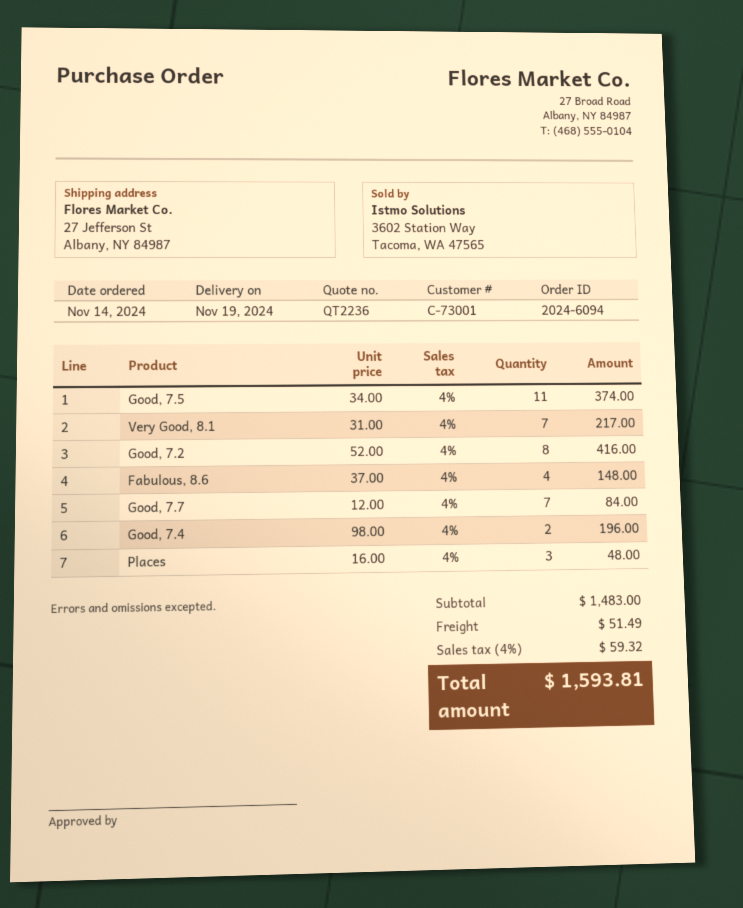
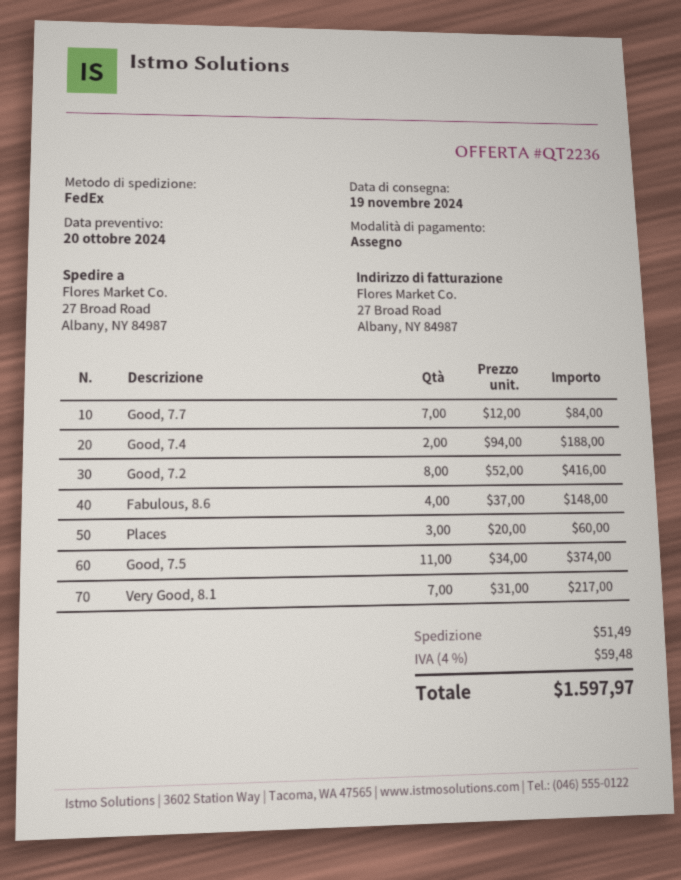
ship to: 27 Jefferson St, Albany, NY 84987 -> 27 Broad Road, Albany, NY 84987
Good, 7.4: 2 x 98.00 = 196.00 -> 2 x 94.00 = 188.00
Places: 3 x 16.00 = 48.00 -> 3 x 20.00 = 60.00
tax: 4% = 59.32 -> 4% = 59.48
total: 1593.81 -> 1597.97

